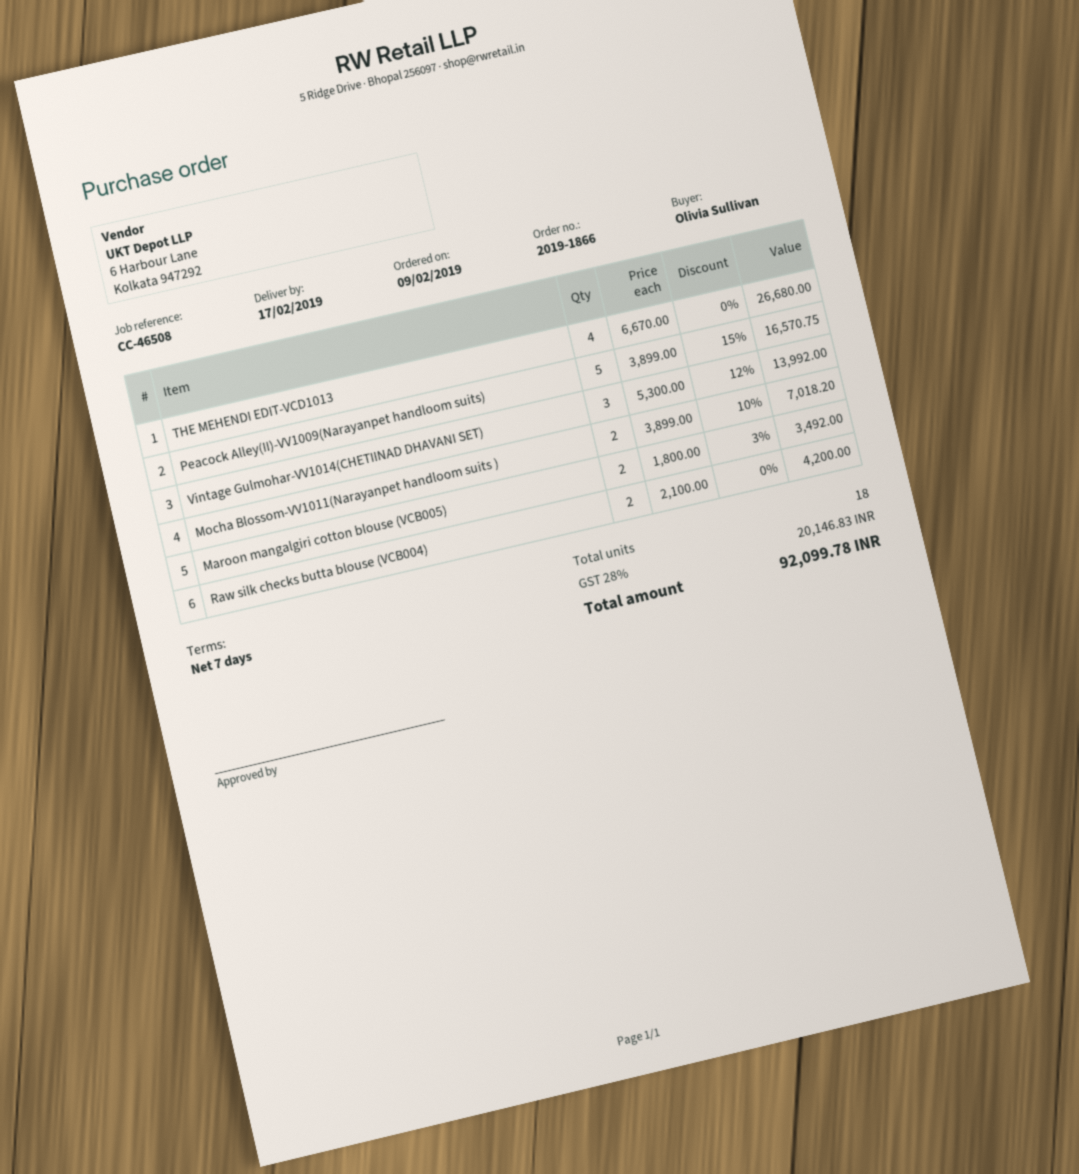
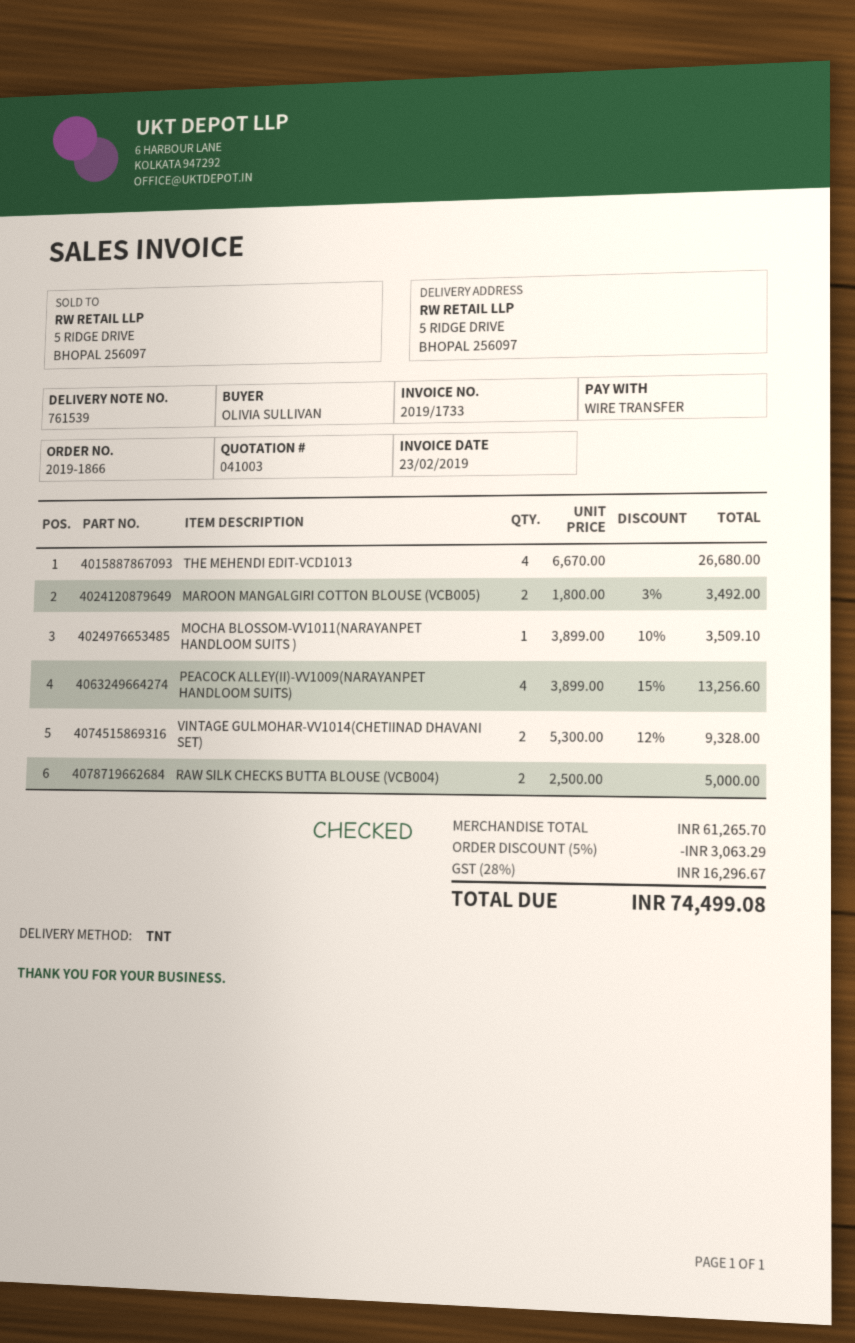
Peacock Alley(II)-VV1009(Narayanpet handloom suits): 5 x 3899.00 - 15% = 16570.75 -> 4 x 3899.00 - 15% = 13256.60
Vintage Gulmohar-VV1014(CHETIINAD DHAVANI SET): 3 x 5300.00 - 12% = 13992.00 -> 2 x 5300.00 - 12% = 9328.00
Mocha Blossom-VV1011(Narayanpet handloom suits ): 2 x 3899.00 - 10% = 7018.20 -> 1 x 3899.00 - 10% = 3509.10
Raw silk checks butta blouse (VCB004): 2 x 2100.00 = 4200.00 -> 2 x 2500.00 = 5000.00
discount: none -> 5% = 3063.29
tax: 28% = 20146.83 -> 28% = 16296.67
total: 92099.78 -> 74499.08

